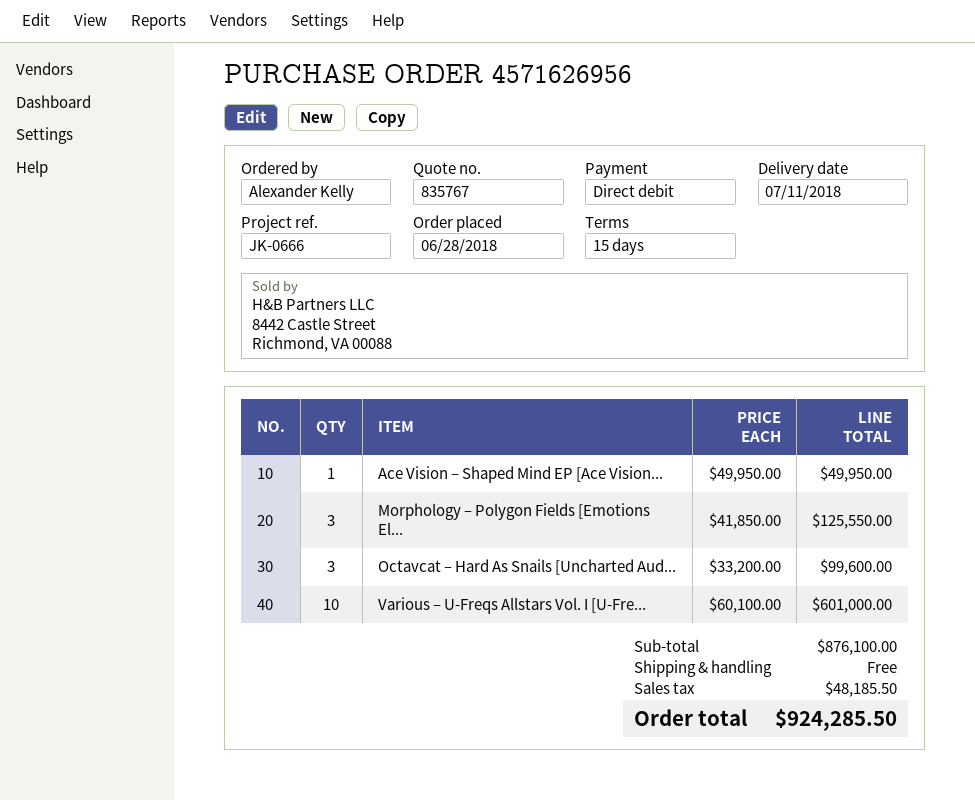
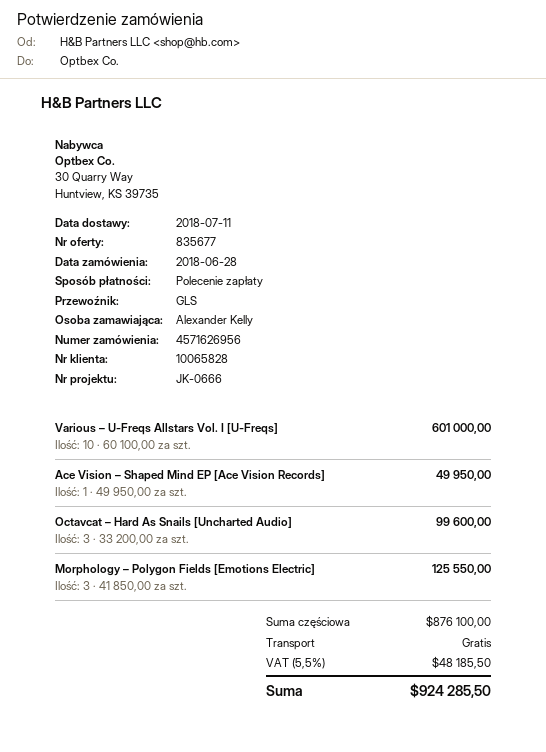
quote number: 835767 -> 835677

